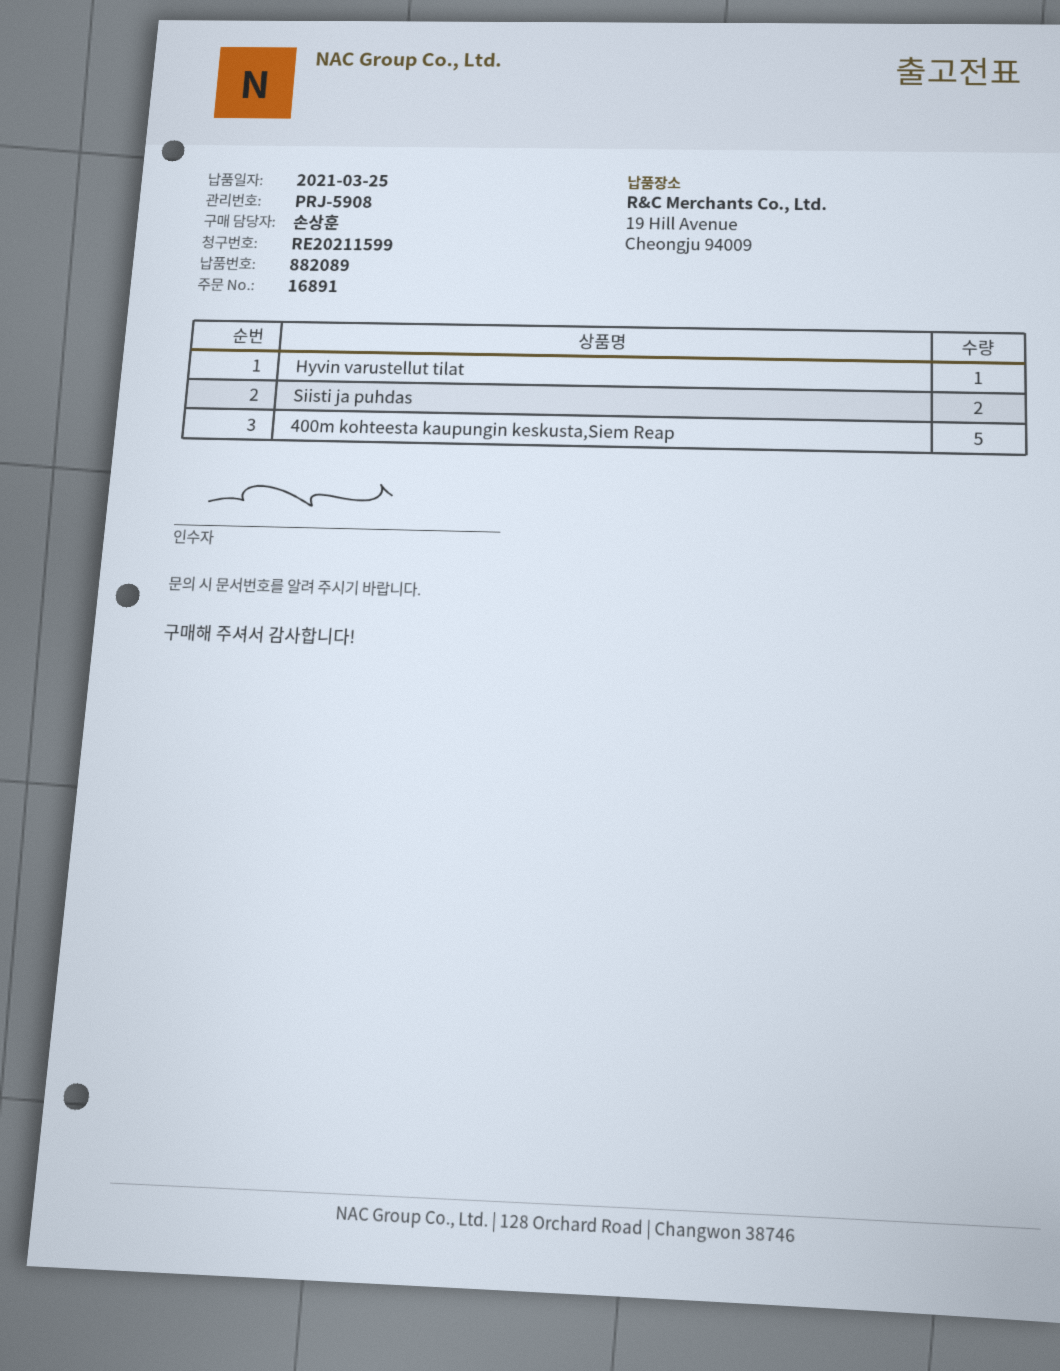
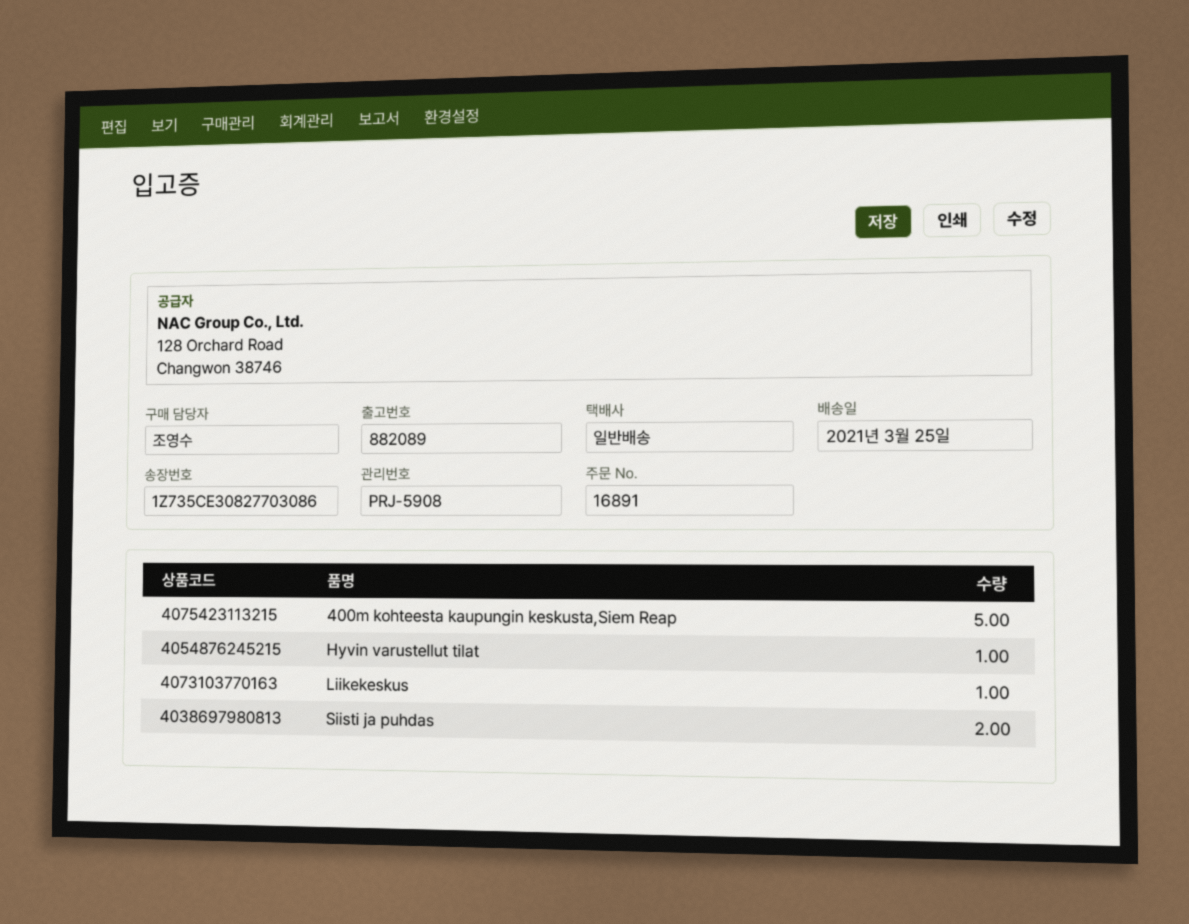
ordered by: 손상훈 -> 조영수
Liikekeskus: none -> 1

